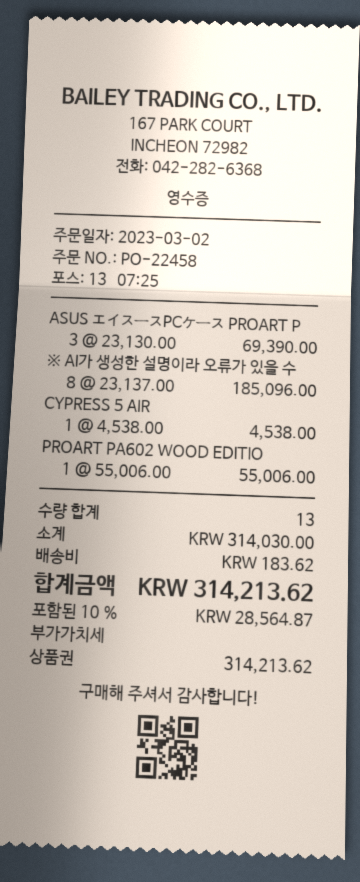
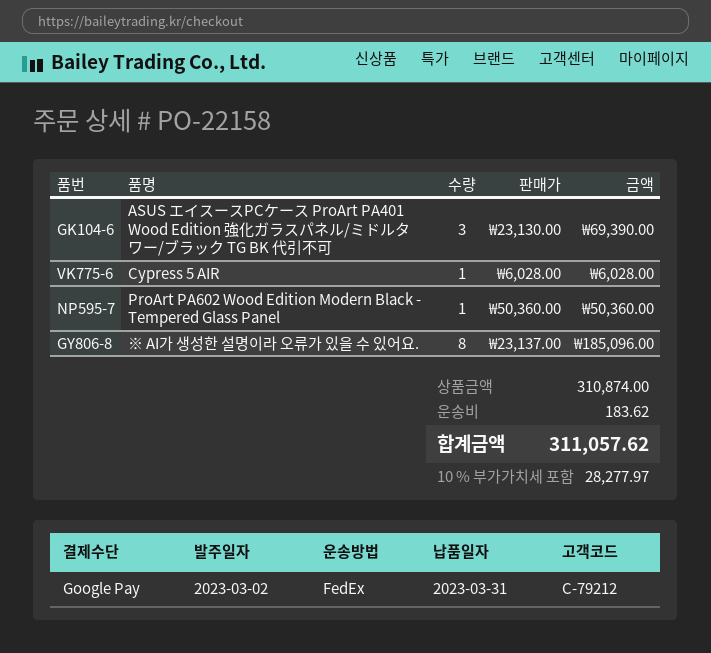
order number: PO-22458 -> PO-22158
payment method: gift card -> Google Pay
CYPRESS 5 AIR: 1 x 4538.00 = 4538.00 -> 1 x 6028.00 = 6028.00
PROART PA602 WOOD EDITIO: 1 x 55006.00 = 55006.00 -> 1 x 50360.00 = 50360.00
subtotal: 314030.00 -> 310874.00
tax: 10% = 28564.87 -> 10% = 28277.97
total: 314213.62 -> 311057.62

